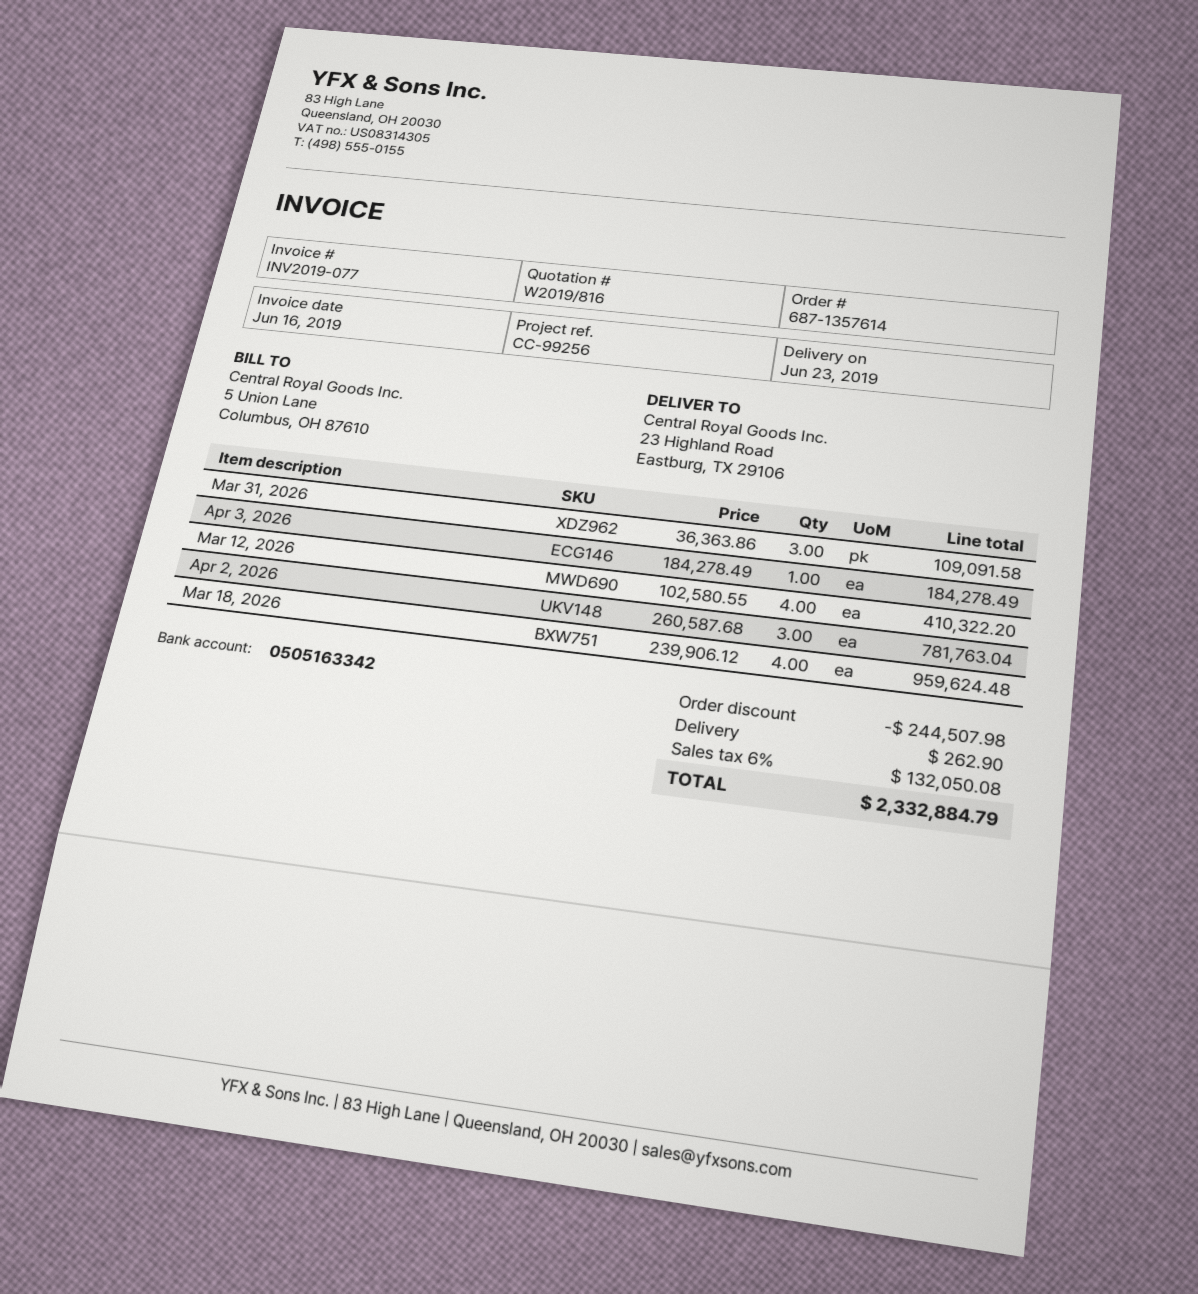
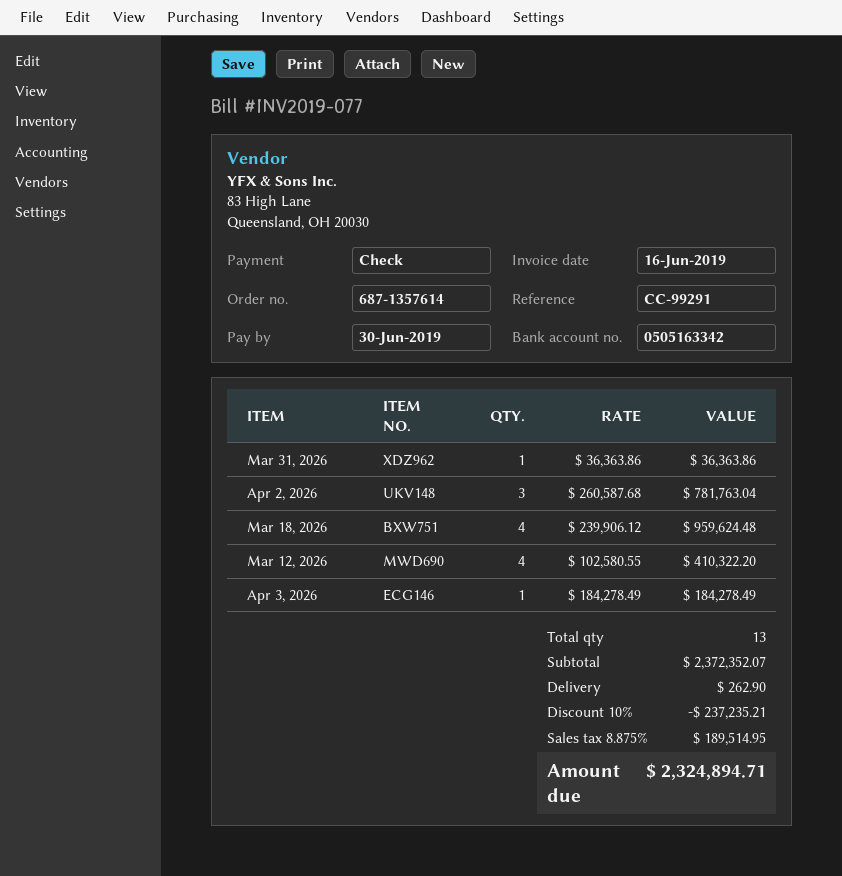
reference: CC-99256 -> CC-99291
Mar 31, 2026: 3 x 36363.86 = 109091.58 -> 1 x 36363.86 = 36363.86
discount: 244507.98 -> 237235.21
tax: 6% = 132050.08 -> 8.875% = 189514.95
total: 2332884.79 -> 2324894.71

